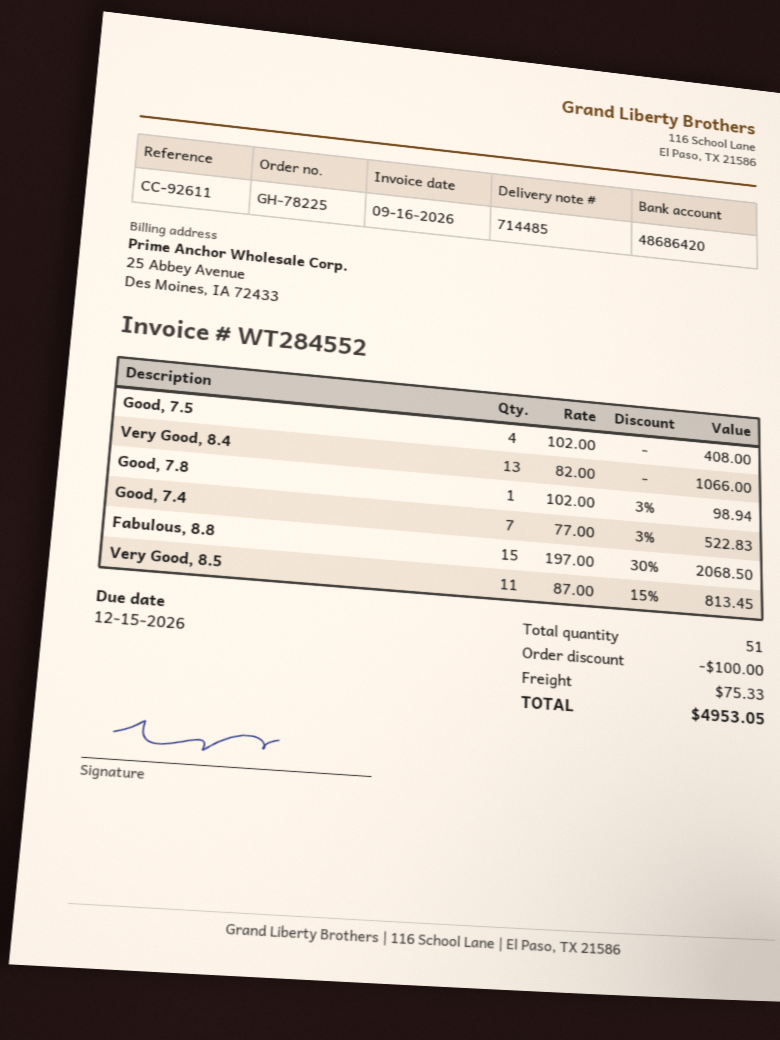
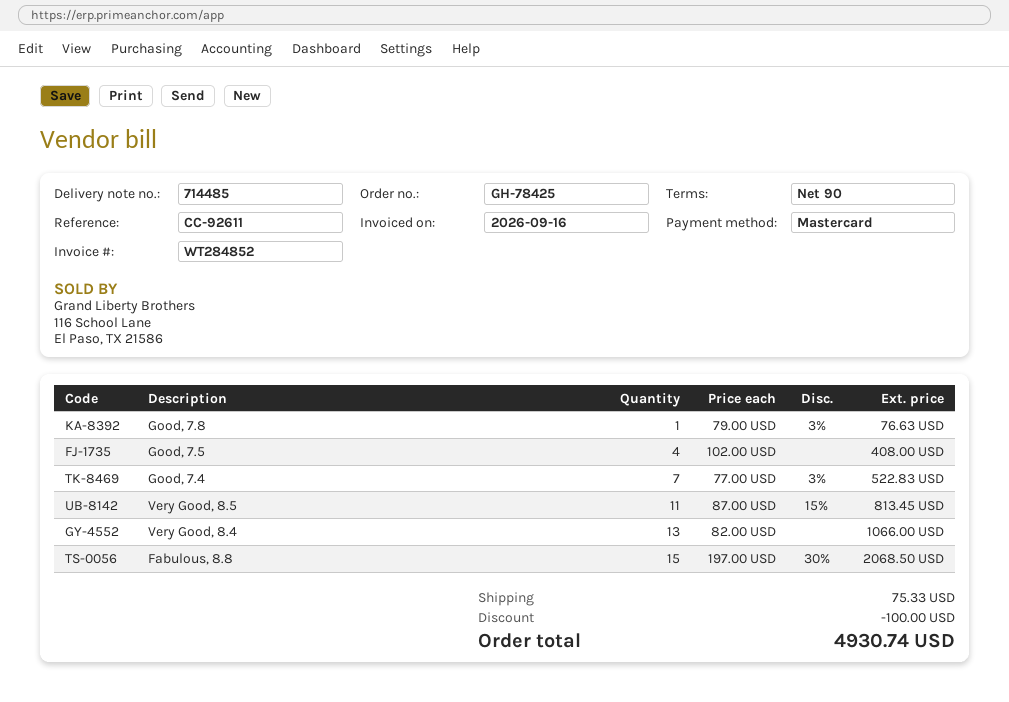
order number: GH-78225 -> GH-78425
invoice number: WT284552 -> WT284852
Good, 7.8: 1 x 102.00 - 3% = 98.94 -> 1 x 79.00 - 3% = 76.63
total: 4953.05 -> 4930.74

